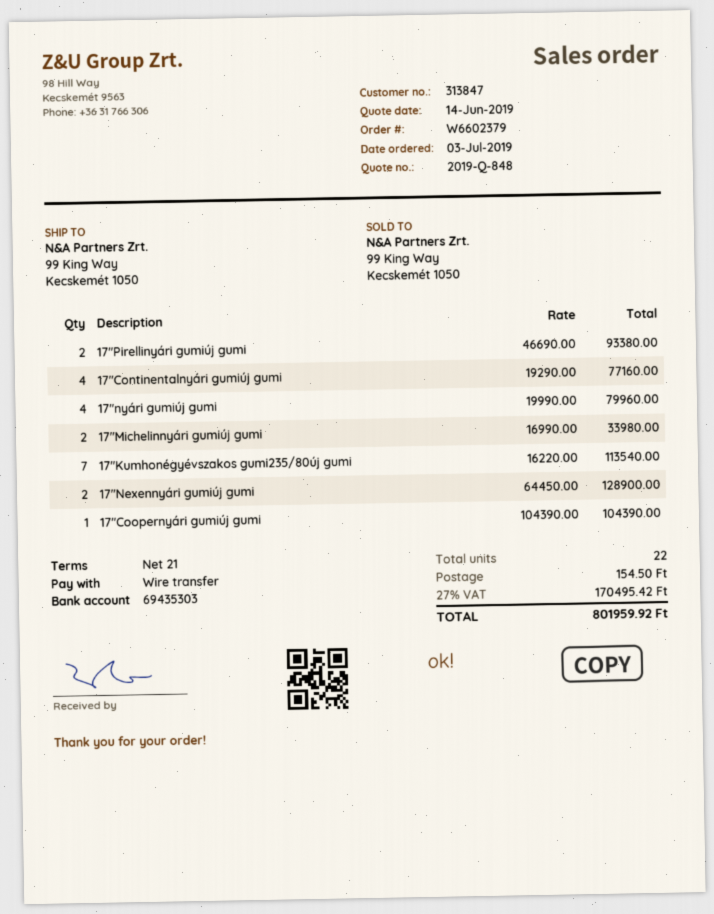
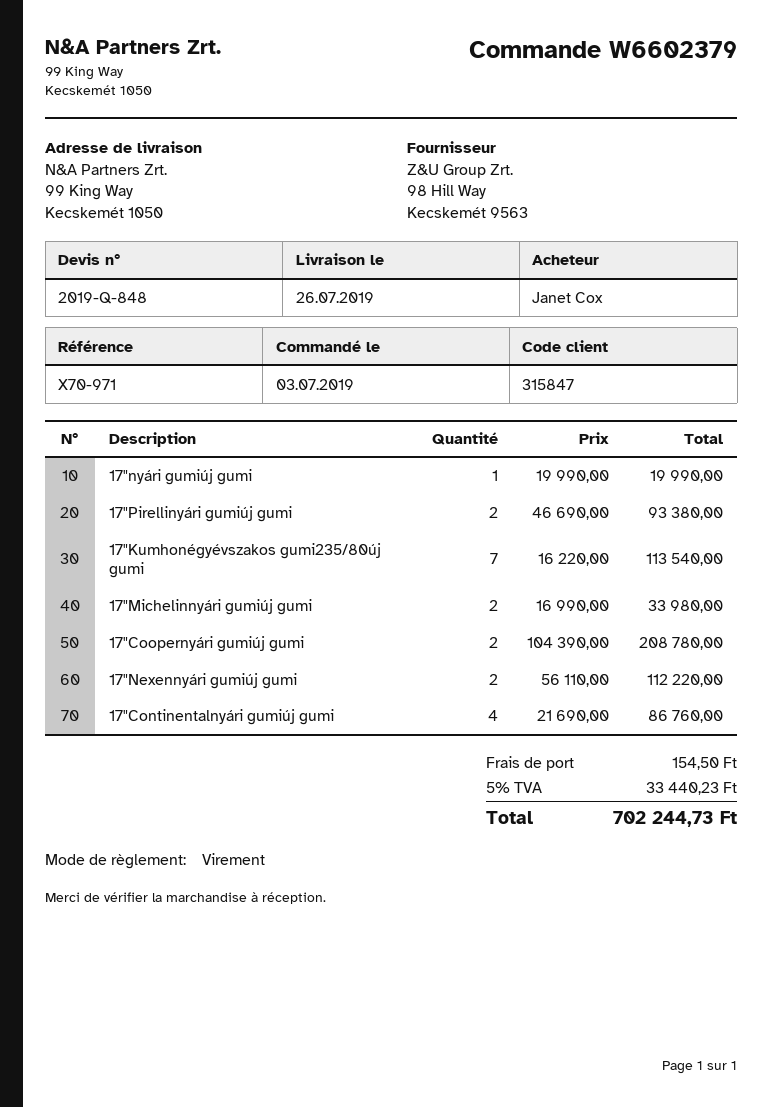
customer number: 313847 -> 315847
17"Continentalnyári gumiúj gumi: 4 x 19290.00 = 77160.00 -> 4 x 21690.00 = 86760.00
17"nyári gumiúj gumi: 4 x 19990.00 = 79960.00 -> 1 x 19990.00 = 19990.00
17"Nexennyári gumiúj gumi: 2 x 64450.00 = 128900.00 -> 2 x 56110.00 = 112220.00
17"Coopernyári gumiúj gumi: 1 x 104390.00 = 104390.00 -> 2 x 104390.00 = 208780.00
tax: 27% = 170495.42 -> 5% = 33440.23
total: 801959.92 -> 702244.73

